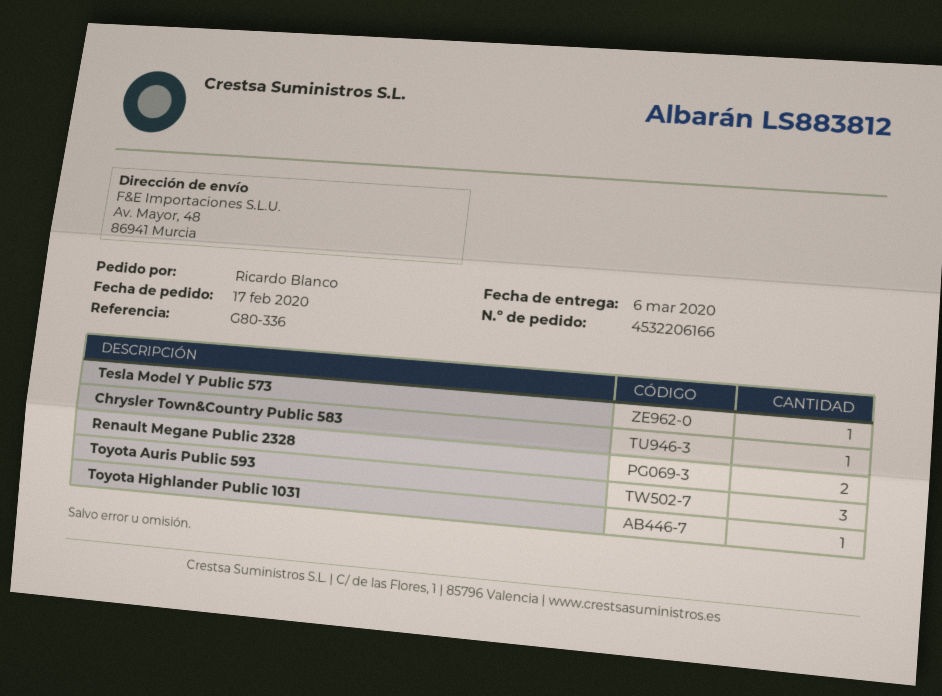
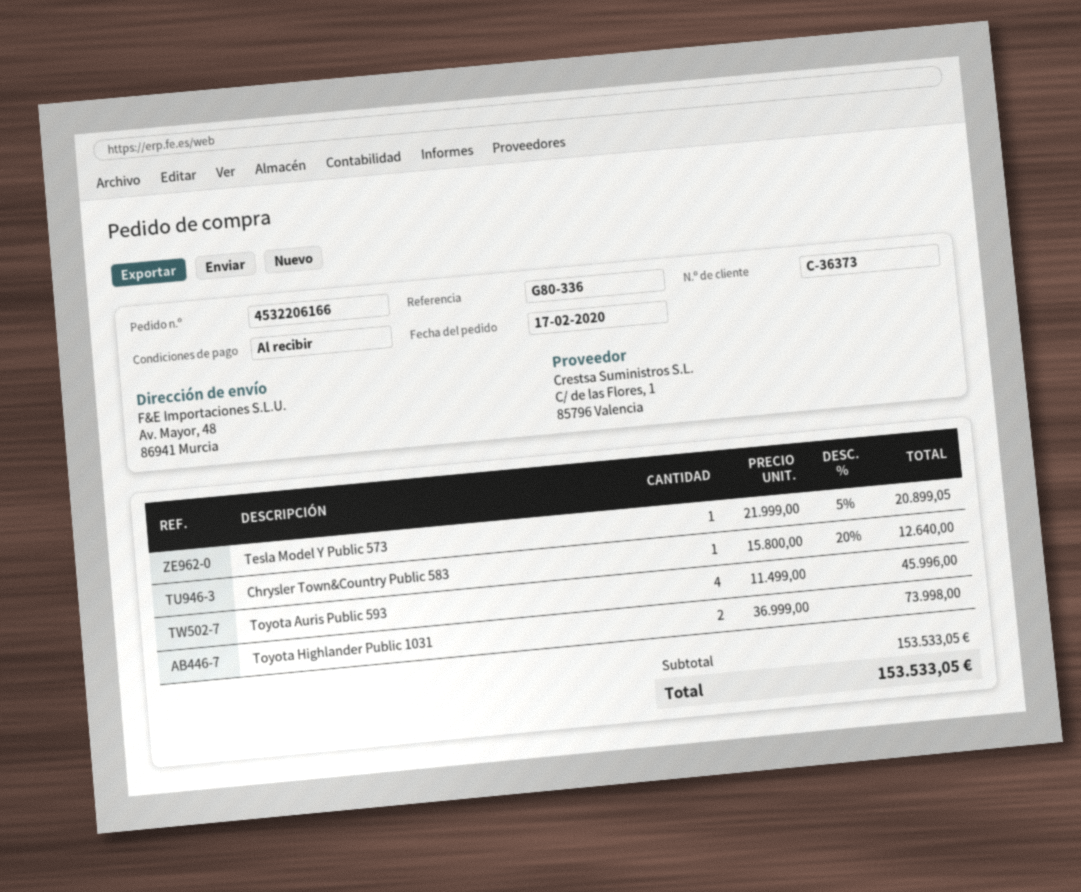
Renault Megane Public 2328: 2 -> none
Toyota Auris Public 593: 3 -> 4
Toyota Highlander Public 1031: 1 -> 2

